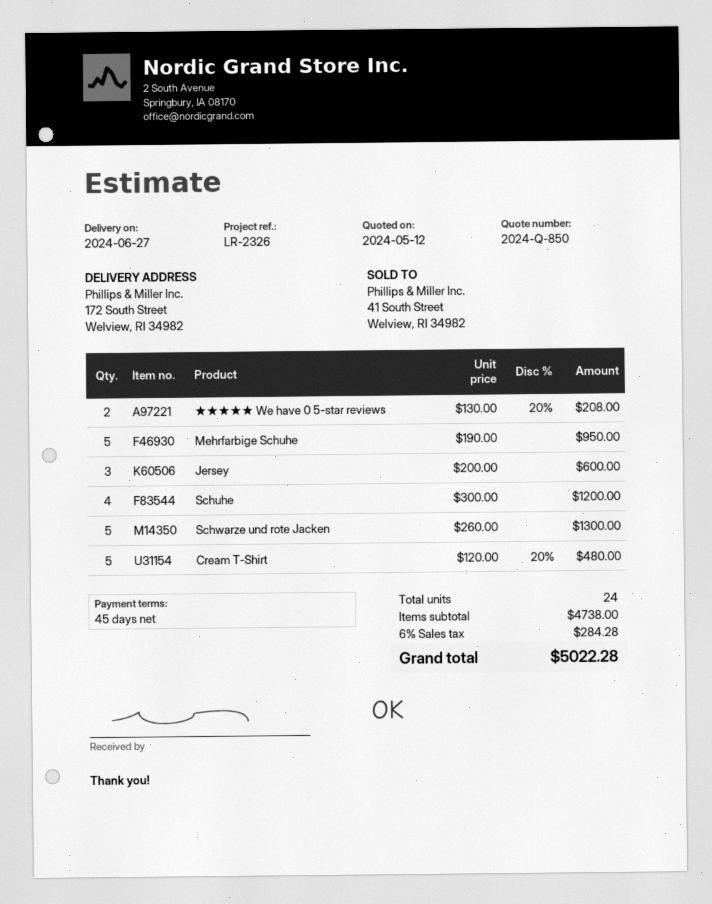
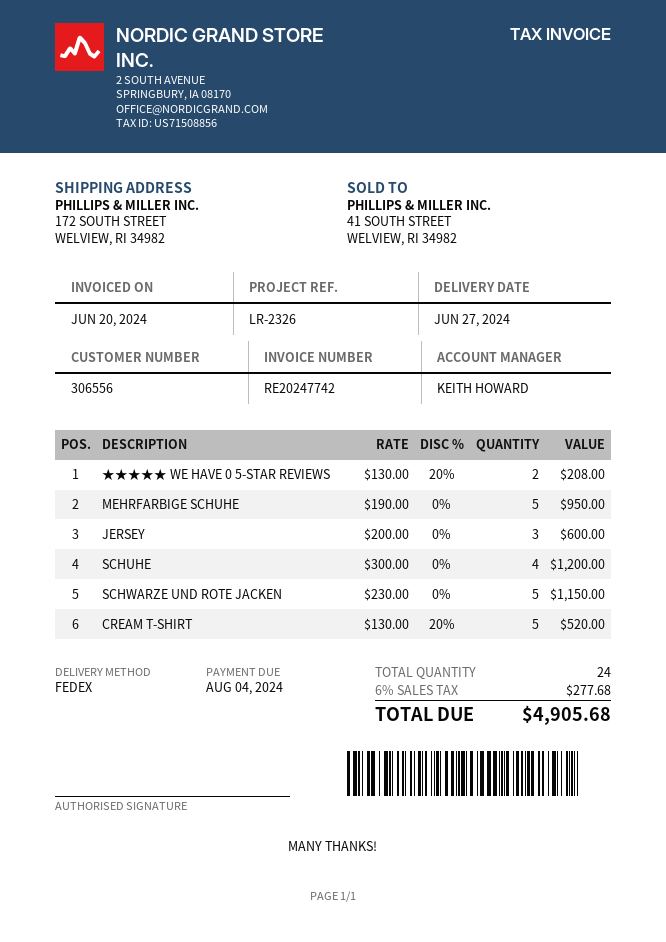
Schwarze und rote Jacken: 5 x 260.00 = 1300.00 -> 5 x 230.00 = 1150.00
Cream T-Shirt: 5 x 120.00 - 20% = 480.00 -> 5 x 130.00 - 20% = 520.00
tax: 6% = 284.28 -> 6% = 277.68
total: 5022.28 -> 4905.68

